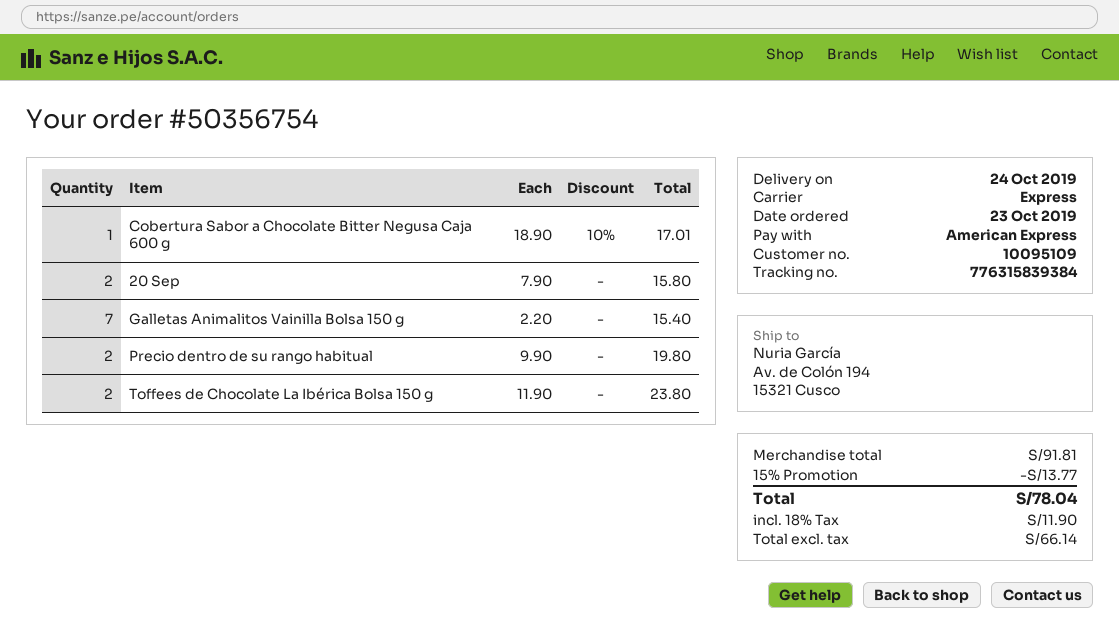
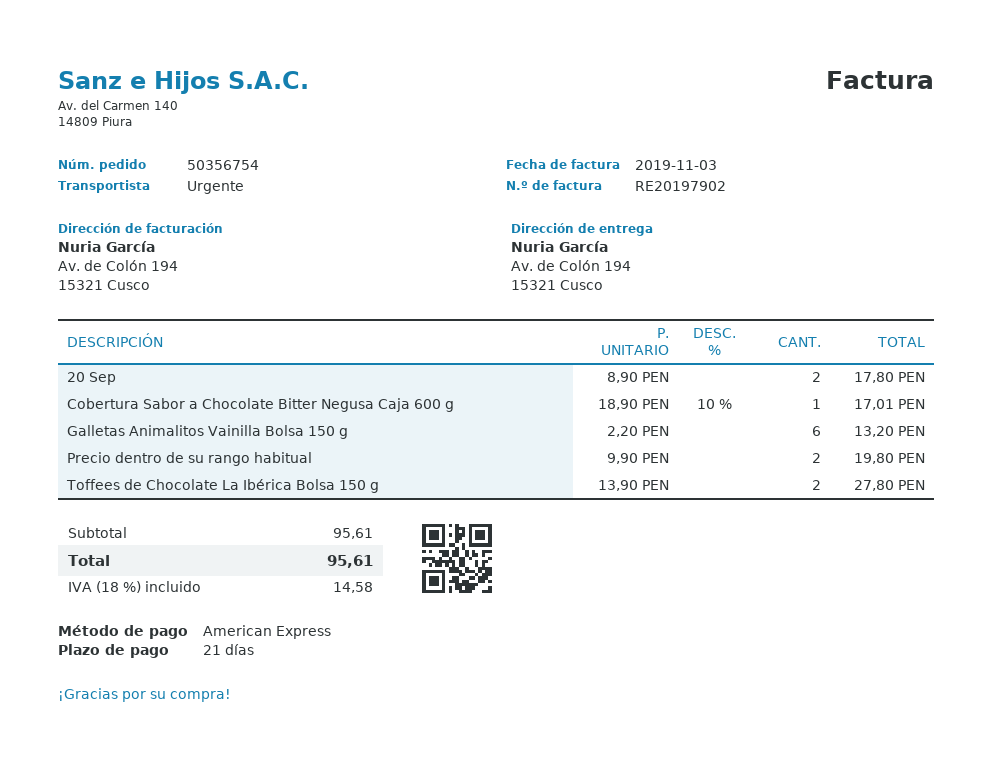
20 Sep: 2 x 7.90 = 15.80 -> 2 x 8.90 = 17.80
Galletas Animalitos Vainilla Bolsa 150 g: 7 x 2.20 = 15.40 -> 6 x 2.20 = 13.20
Toffees de Chocolate La Ibérica Bolsa 150 g: 2 x 11.90 = 23.80 -> 2 x 13.90 = 27.80
subtotal: 91.81 -> 95.61
discount: 15% = 13.77 -> none
tax: 18% = 11.90 -> 18% = 14.58
total: 78.04 -> 95.61

